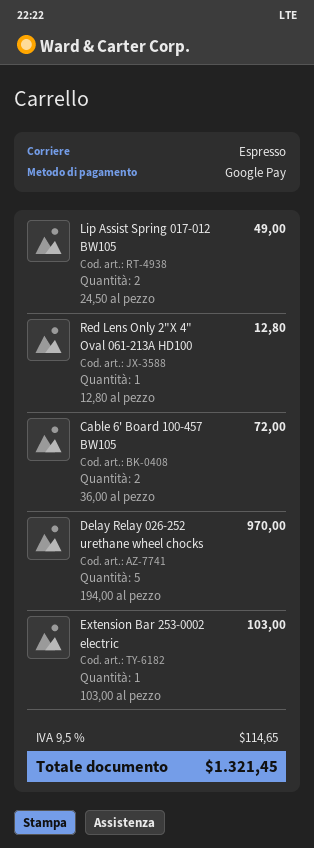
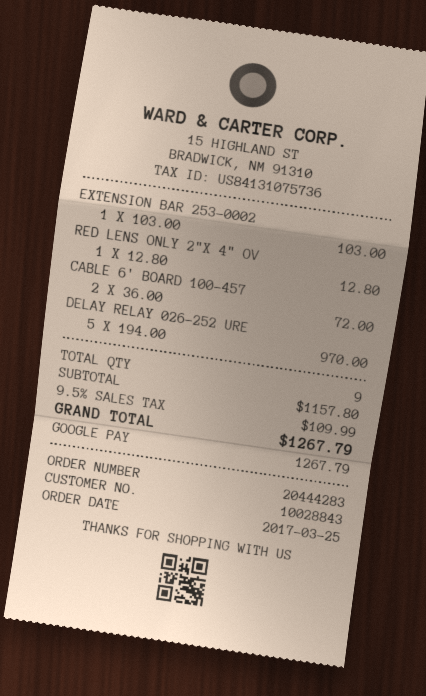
Lip Assist Spring 017-012 BW105: 2 x 24.50 = 49.00 -> none
tax: 9.5% = 114.65 -> 9.5% = 109.99
total: 1321.45 -> 1267.79

